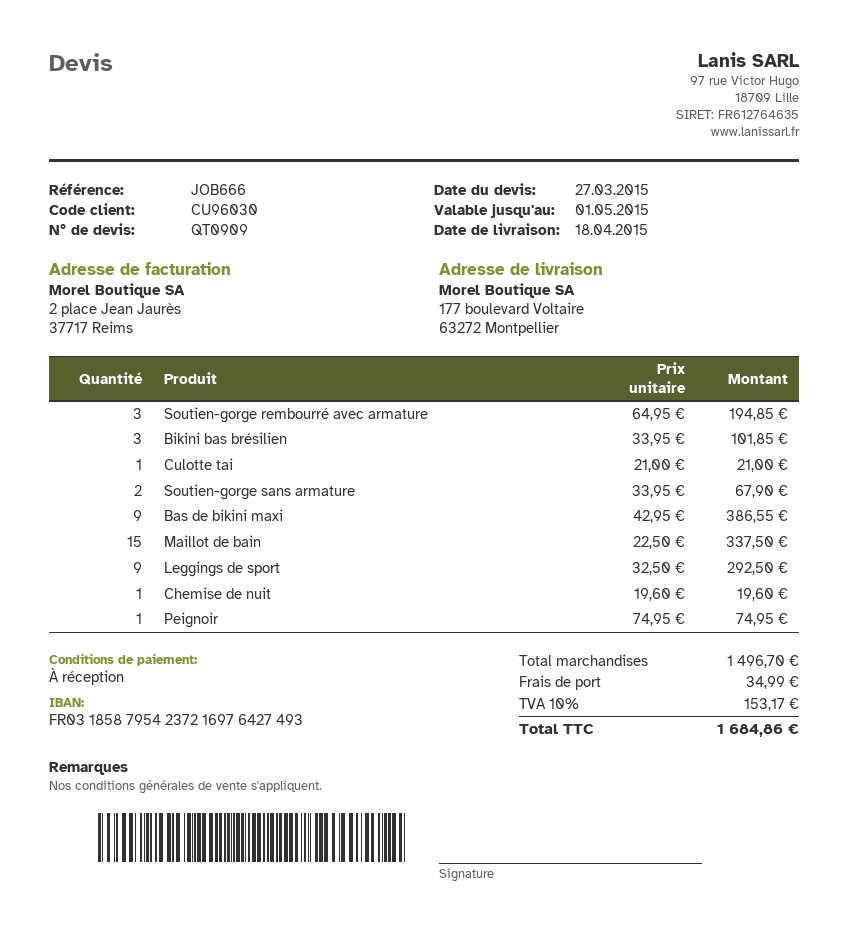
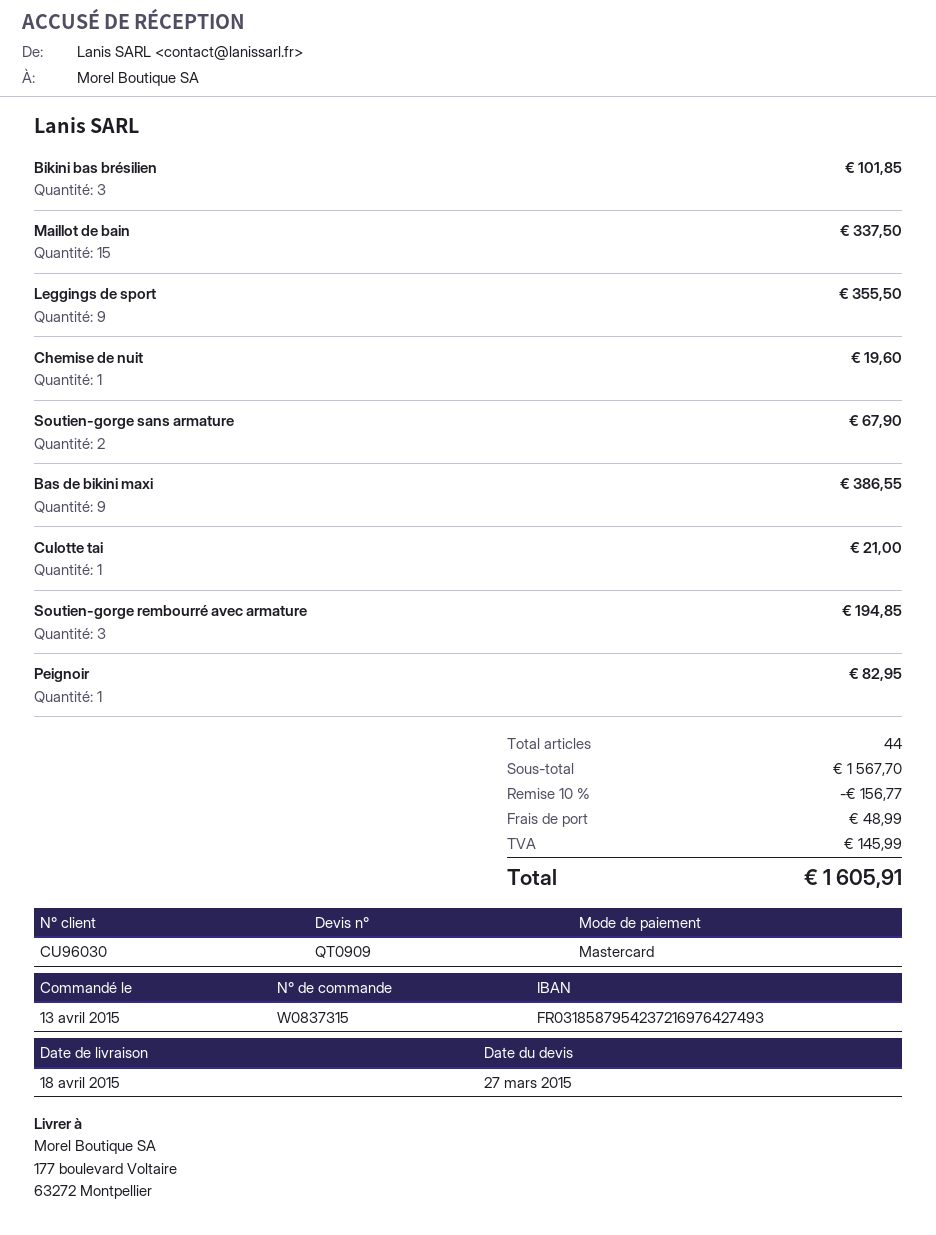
Leggings de sport: 9 for 292.50 -> 9 for 355.50
Peignoir: 1 for 74.95 -> 1 for 82.95
subtotal: 1496.70 -> 1567.70
discount: none -> 10% = 156.77
shipping: 34.99 -> 48.99
tax: 153.17 -> 145.99
total: 1684.86 -> 1605.91

